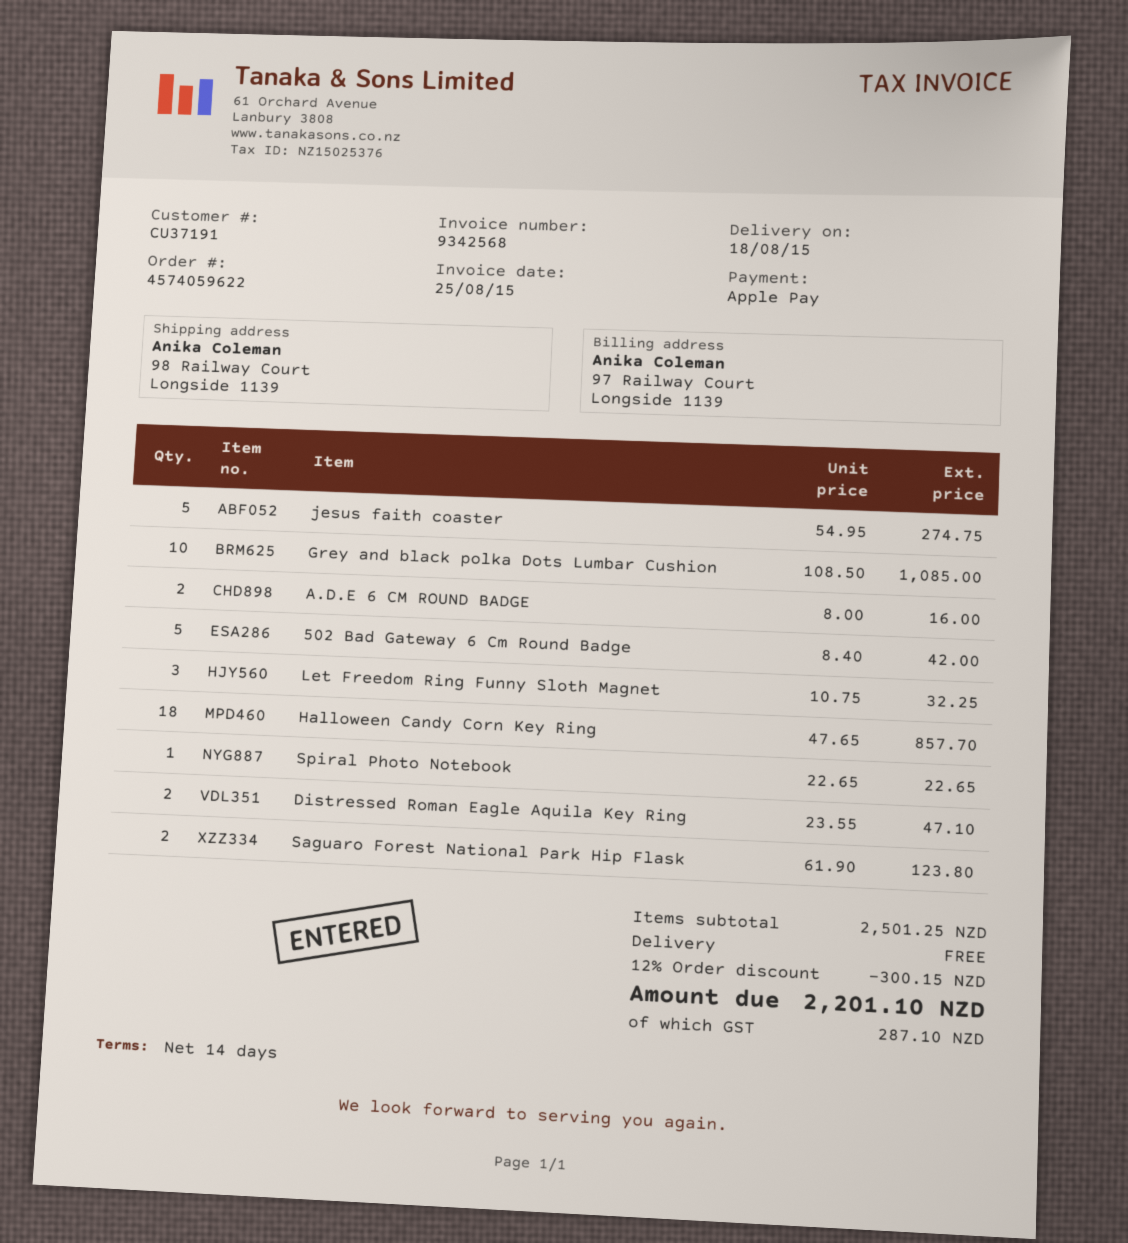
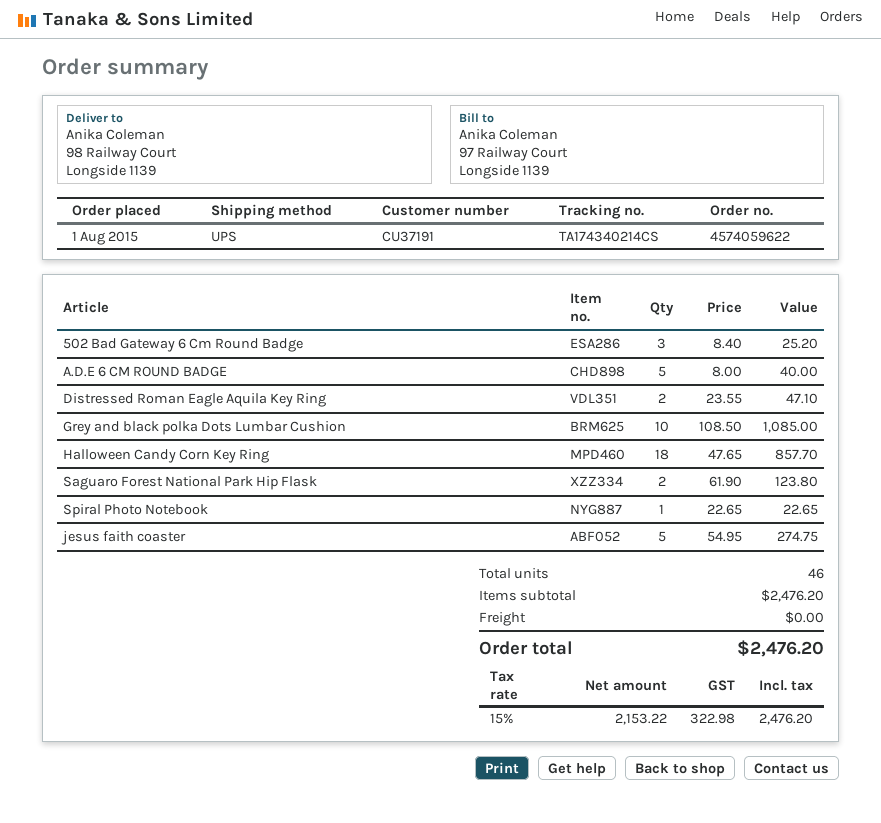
A.D.E 6 CM ROUND BADGE: 2 x 8.00 = 16.00 -> 5 x 8.00 = 40.00
502 Bad Gateway 6 Cm Round Badge: 5 x 8.40 = 42.00 -> 3 x 8.40 = 25.20
Let Freedom Ring Funny Sloth Magnet: 3 x 10.75 = 32.25 -> none
subtotal: 2501.25 -> 2476.20
discount: 12% = 300.15 -> none
tax: 287.10 -> 322.98
total: 2201.10 -> 2476.20

